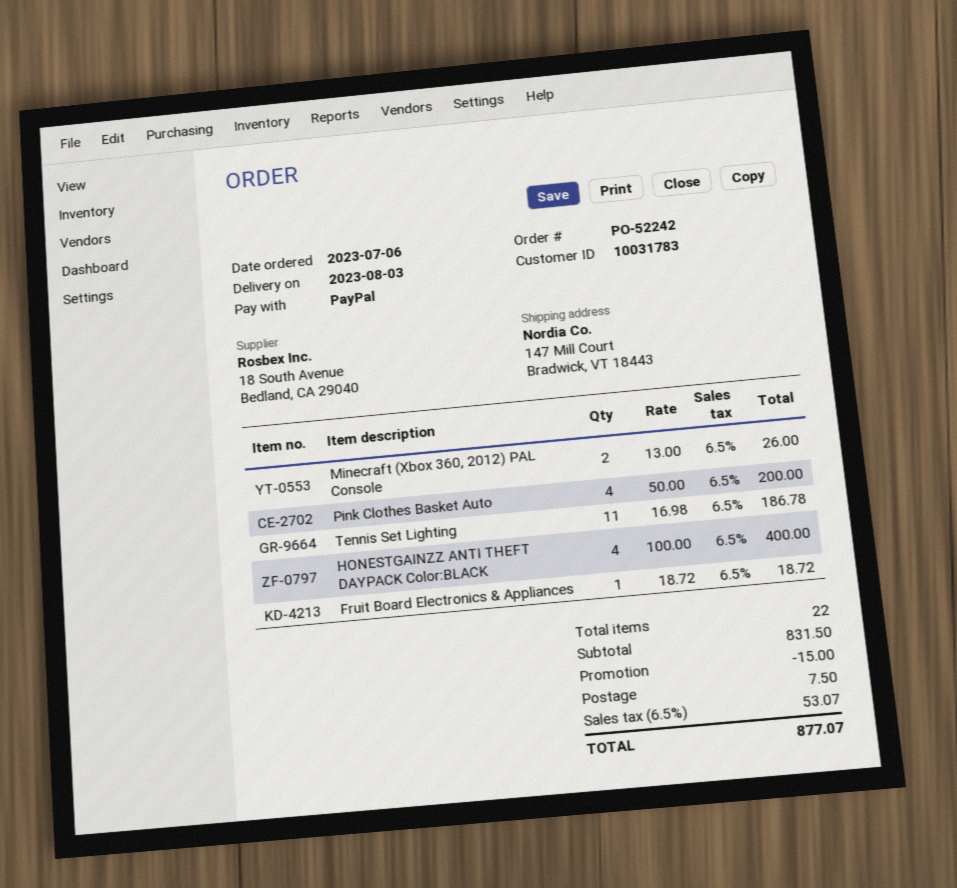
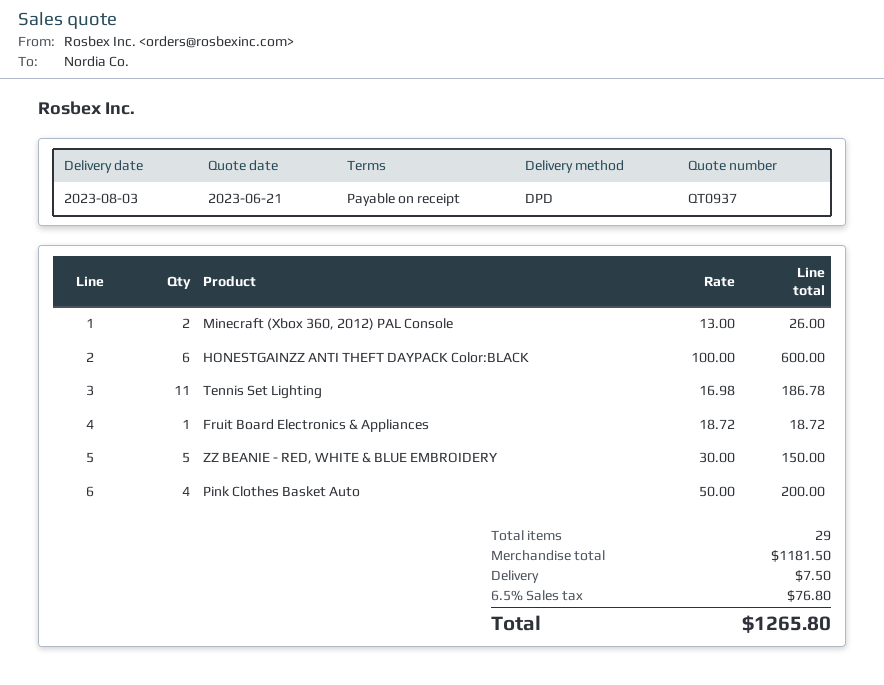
HONESTGAINZZ ANTI THEFT DAYPACK Color:BLACK: 4 x 100.00 = 400.00 -> 6 x 100.00 = 600.00
ZZ BEANIE - RED, WHITE & BLUE EMBROIDERY: none -> 5 x 30.00 = 150.00
total quantity: 22 -> 29
subtotal: 831.50 -> 1181.50
discount: 15.00 -> none
tax: 6.5% = 53.07 -> 6.5% = 76.80
total: 877.07 -> 1265.80

